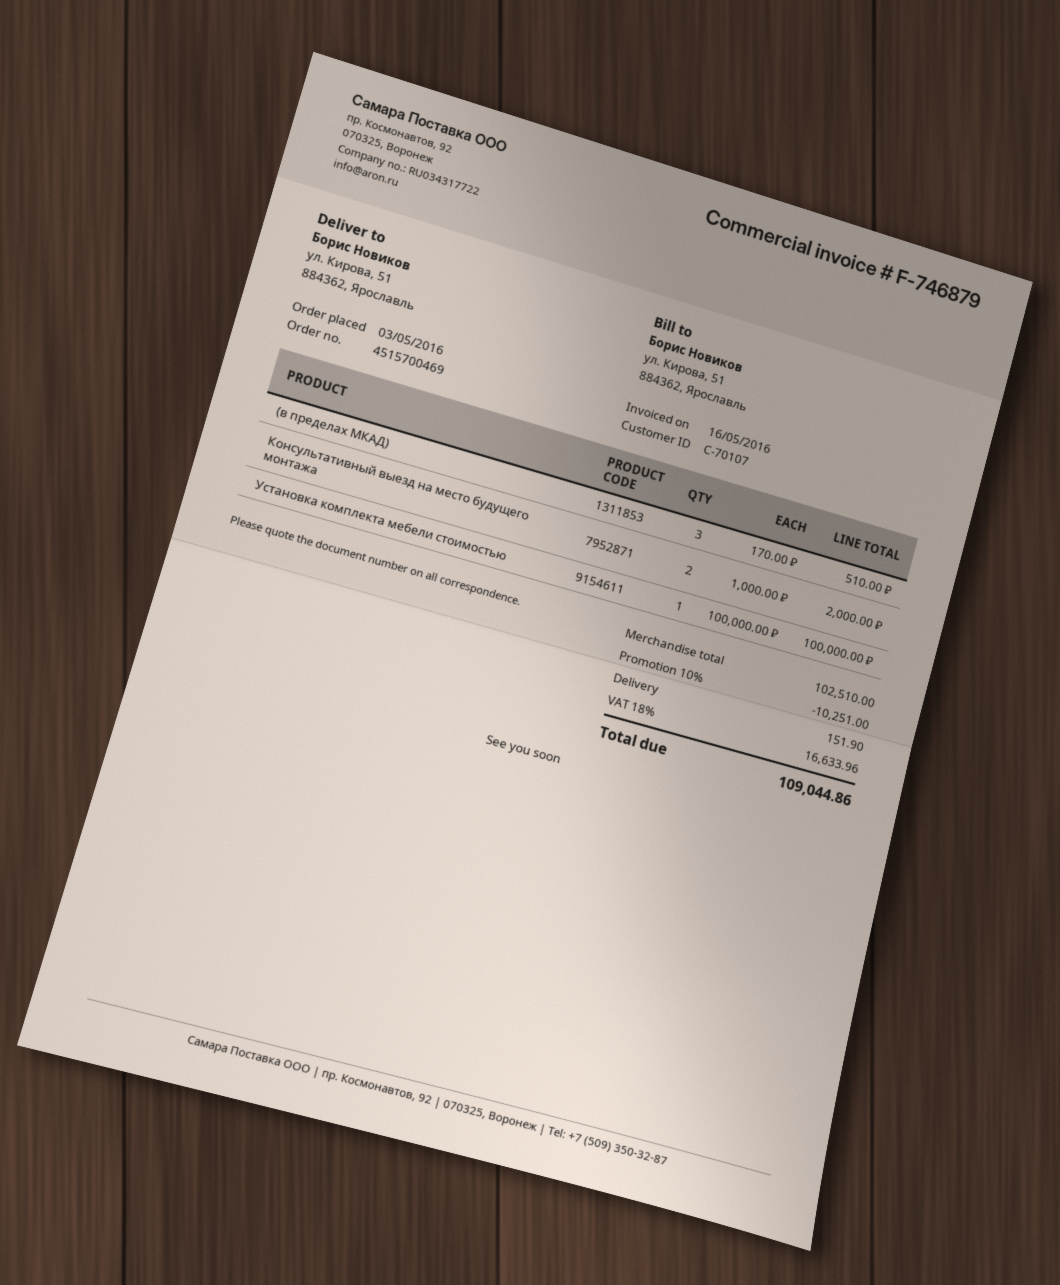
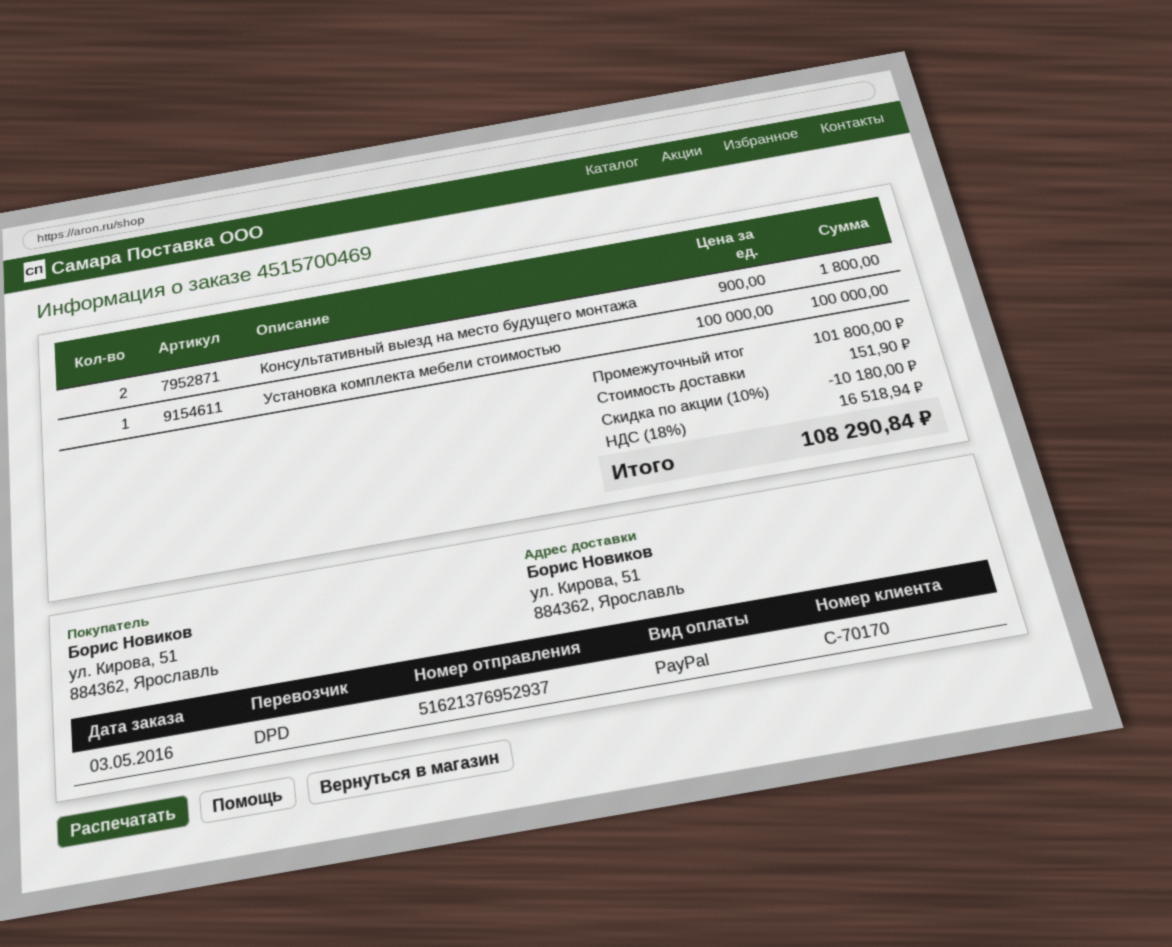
customer number: C-70107 -> C-70170
(в пределах МКАД): 3 x 170.00 = 510.00 -> none
Консультативный выезд на место будущего монтажа: 2 x 1000.00 = 2000.00 -> 2 x 900.00 = 1800.00
subtotal: 102510.00 -> 101800.00
discount: 10% = 10251.00 -> 10% = 10180.00
tax: 18% = 16633.96 -> 18% = 16518.94
total: 109044.86 -> 108290.84

